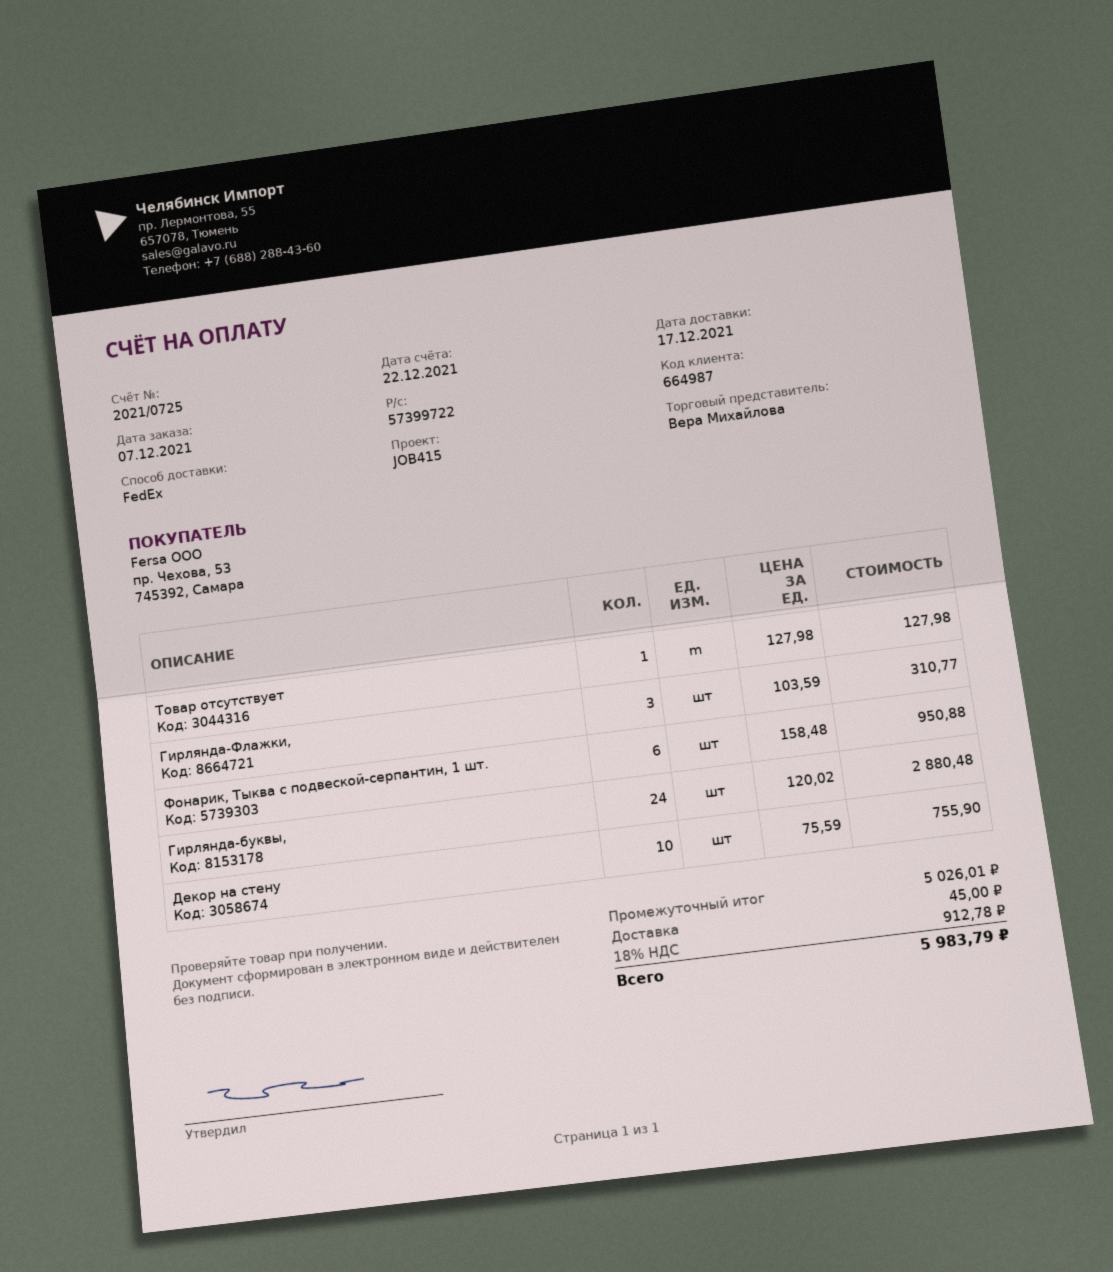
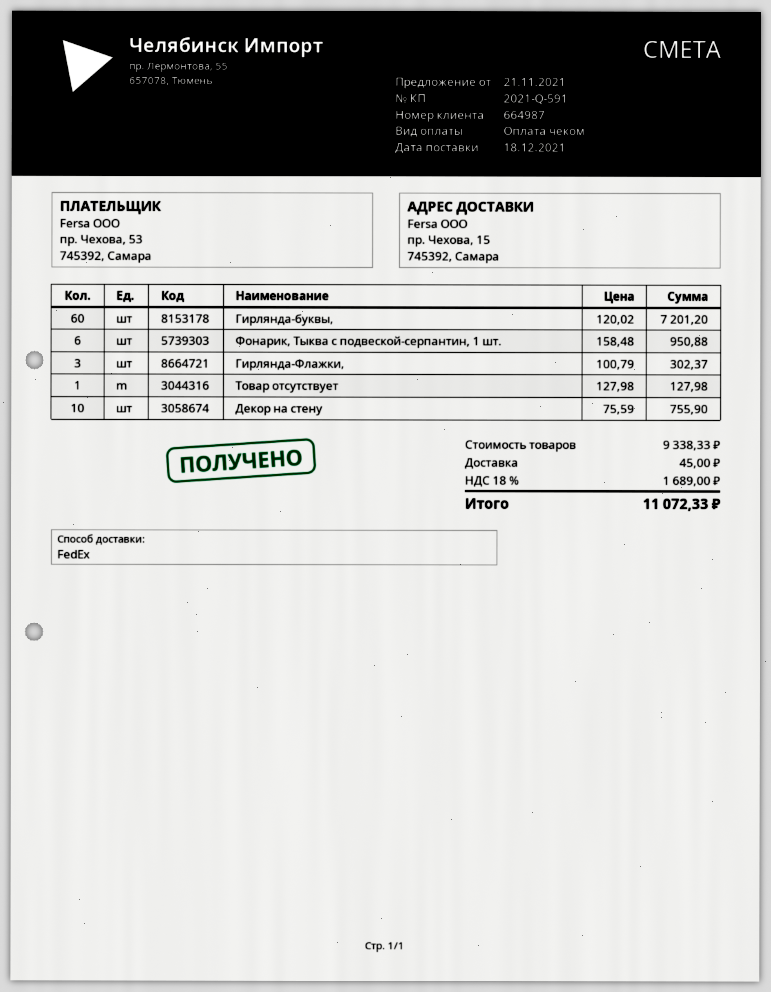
delivery date: 2021-12-17 -> 2021-12-18
Гирлянда-Флажки,: 3 x 103.59 = 310.77 -> 3 x 100.79 = 302.37
Гирлянда-буквы,: 24 x 120.02 = 2880.48 -> 60 x 120.02 = 7201.20
subtotal: 5026.01 -> 9338.33
tax: 18% = 912.78 -> 18% = 1689.00
total: 5983.79 -> 11072.33

